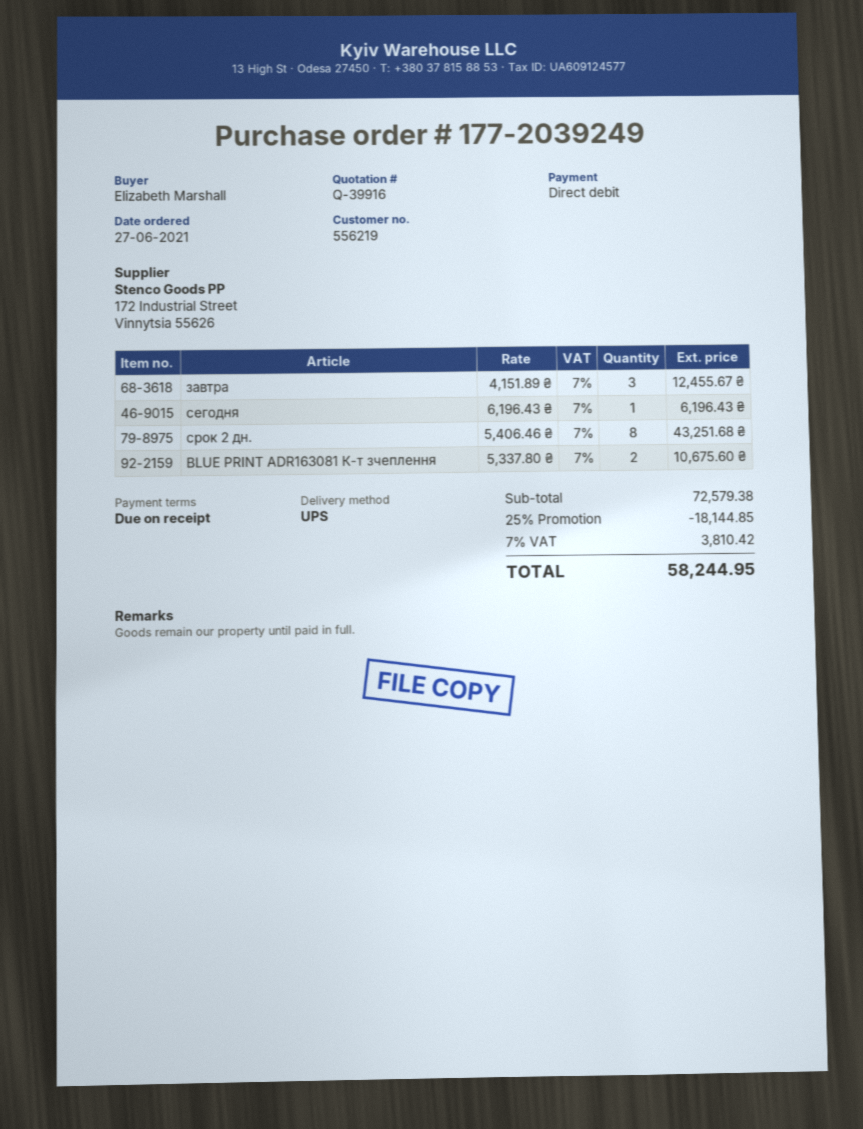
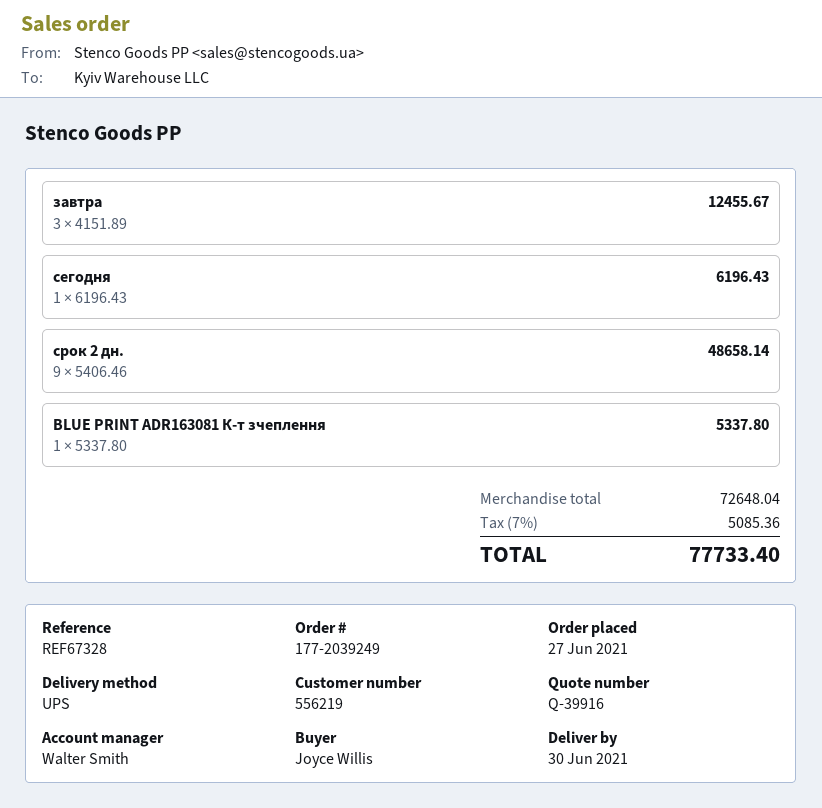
ordered by: Elizabeth Marshall -> Joyce Willis
срок 2 дн.: 8 x 5406.46 = 43251.68 -> 9 x 5406.46 = 48658.14
BLUE PRINT ADR163081 К-т зчеплення: 2 x 5337.80 = 10675.60 -> 1 x 5337.80 = 5337.80
subtotal: 72579.38 -> 72648.04
discount: 25% = 18144.85 -> none
tax: 7% = 3810.42 -> 7% = 5085.36
total: 58244.95 -> 77733.40

